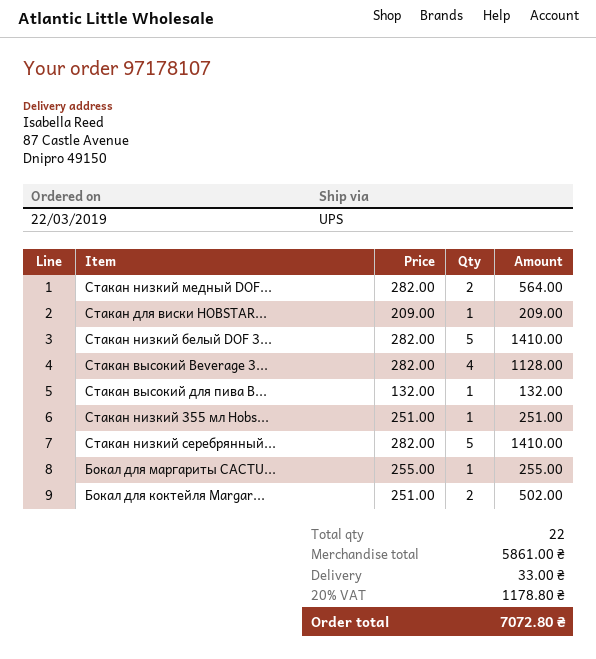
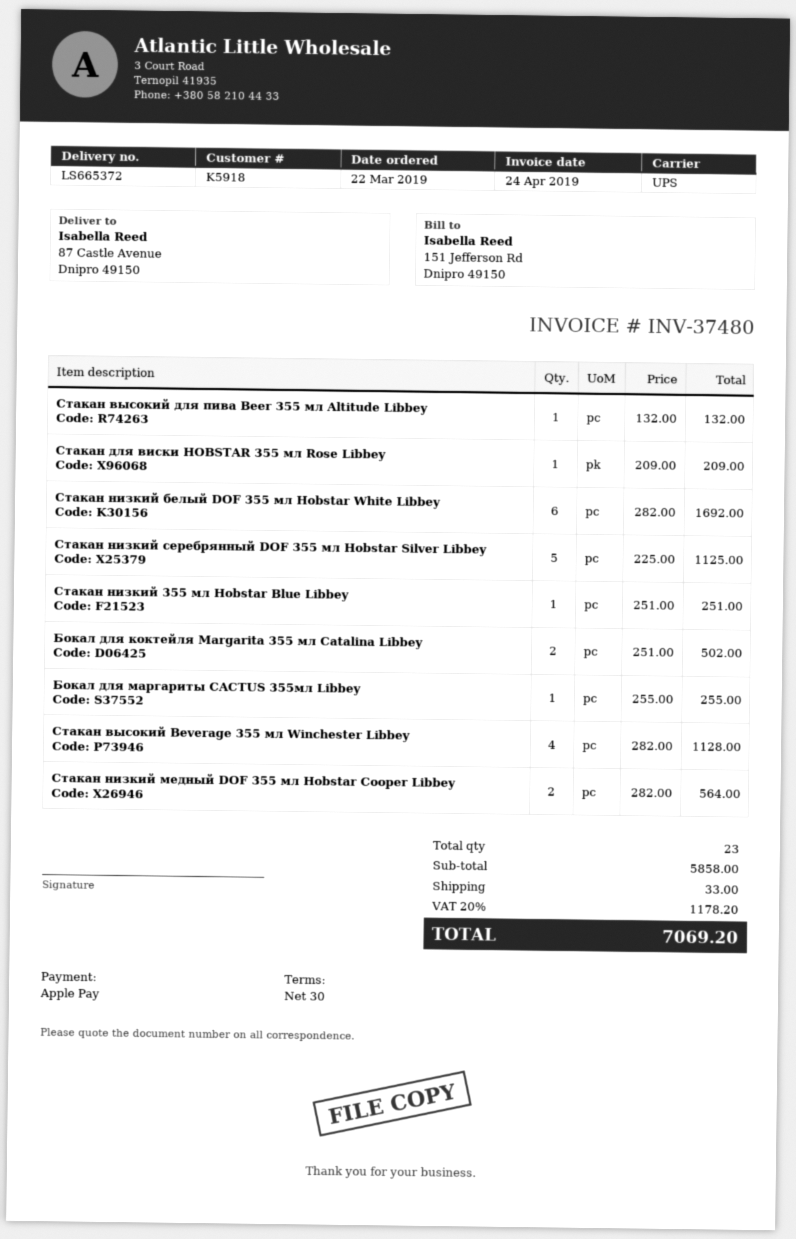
Стакан низкий белый DOF 3...: 5 x 282.00 = 1410.00 -> 6 x 282.00 = 1692.00
Стакан низкий серебрянный...: 5 x 282.00 = 1410.00 -> 5 x 225.00 = 1125.00
total quantity: 22 -> 23
subtotal: 5861.00 -> 5858.00
tax: 20% = 1178.80 -> 20% = 1178.20
total: 7072.80 -> 7069.20

